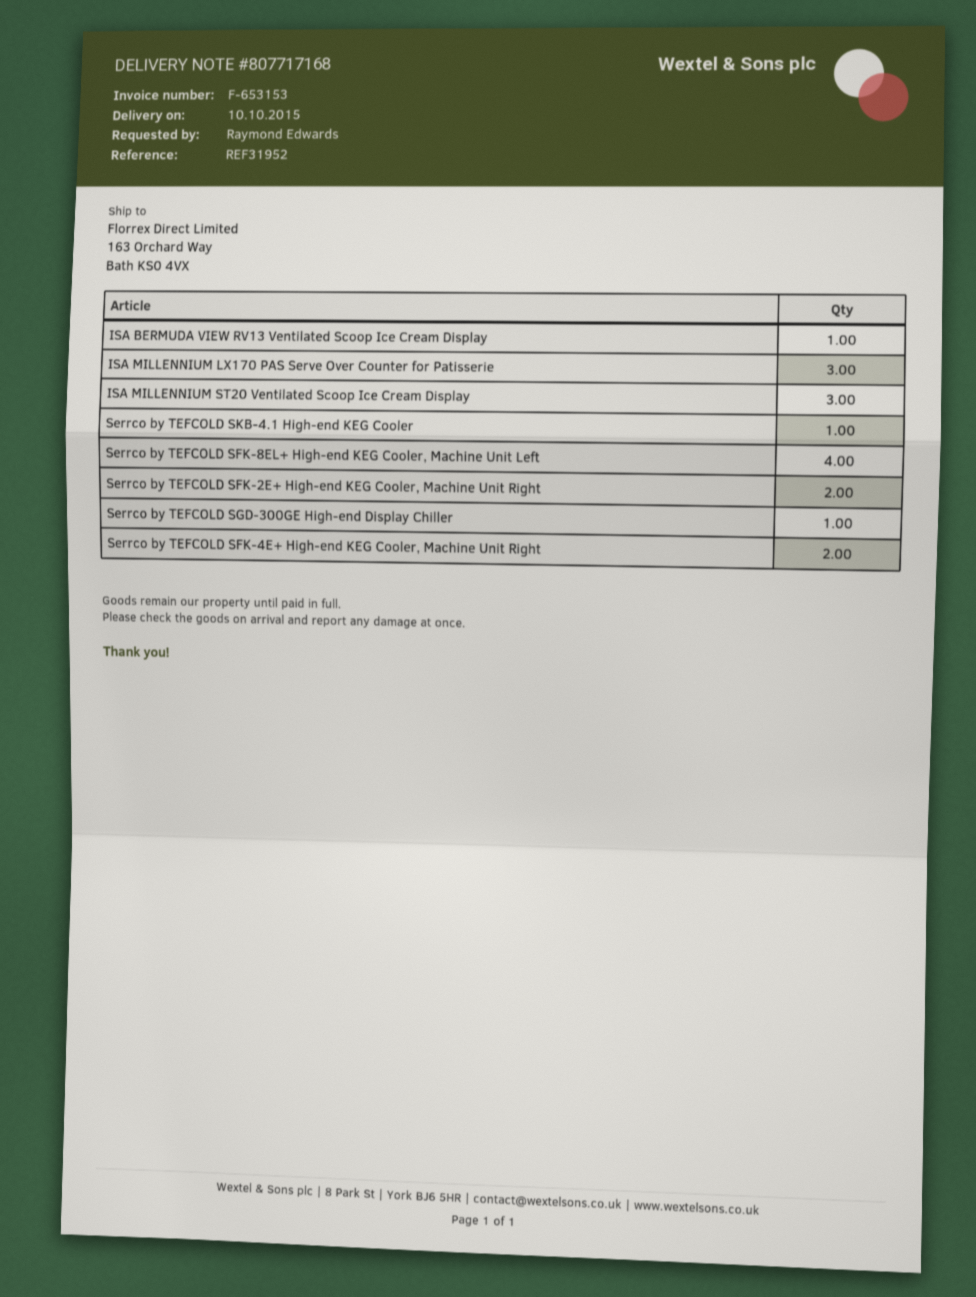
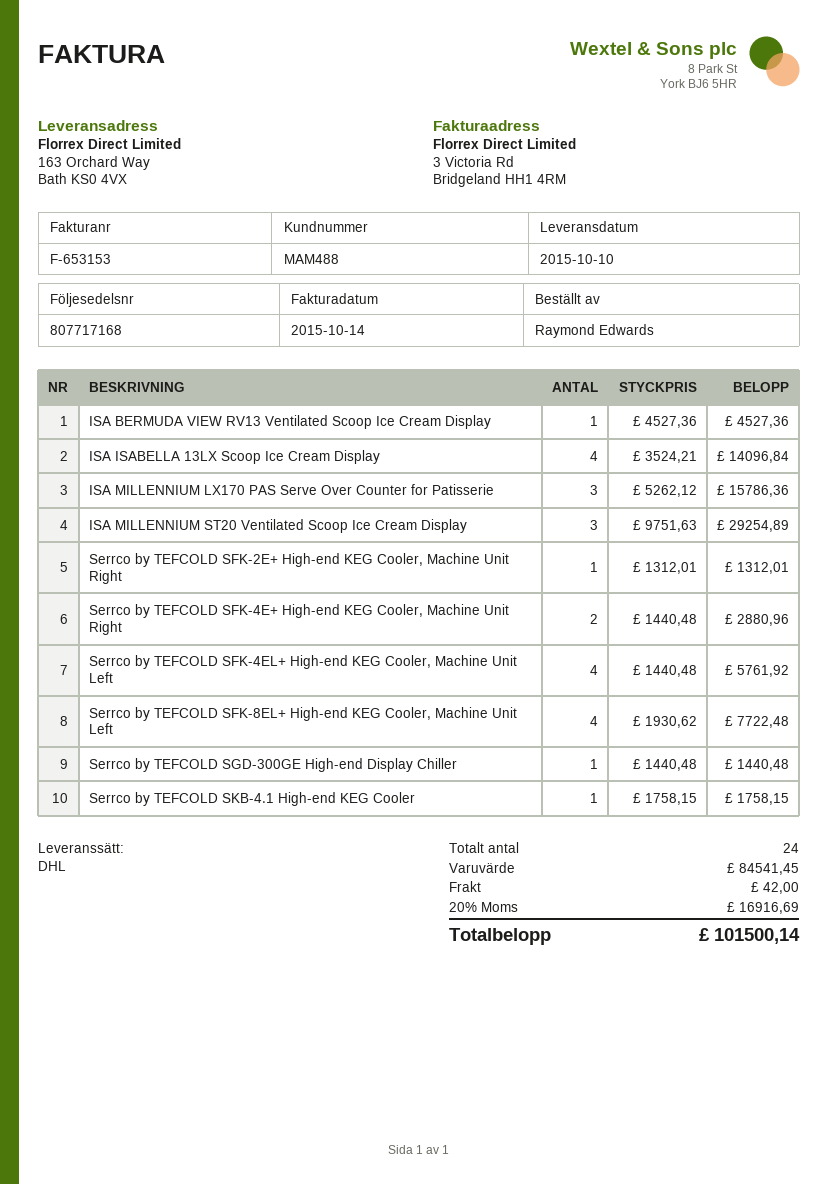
Serrco by TEFCOLD SFK-2E+ High-end KEG Cooler, Machine Unit Right: 2 -> 1
ISA ISABELLA 13LX Scoop Ice Cream Display: none -> 4
Serrco by TEFCOLD SFK-4EL+ High-end KEG Cooler, Machine Unit Left: none -> 4

